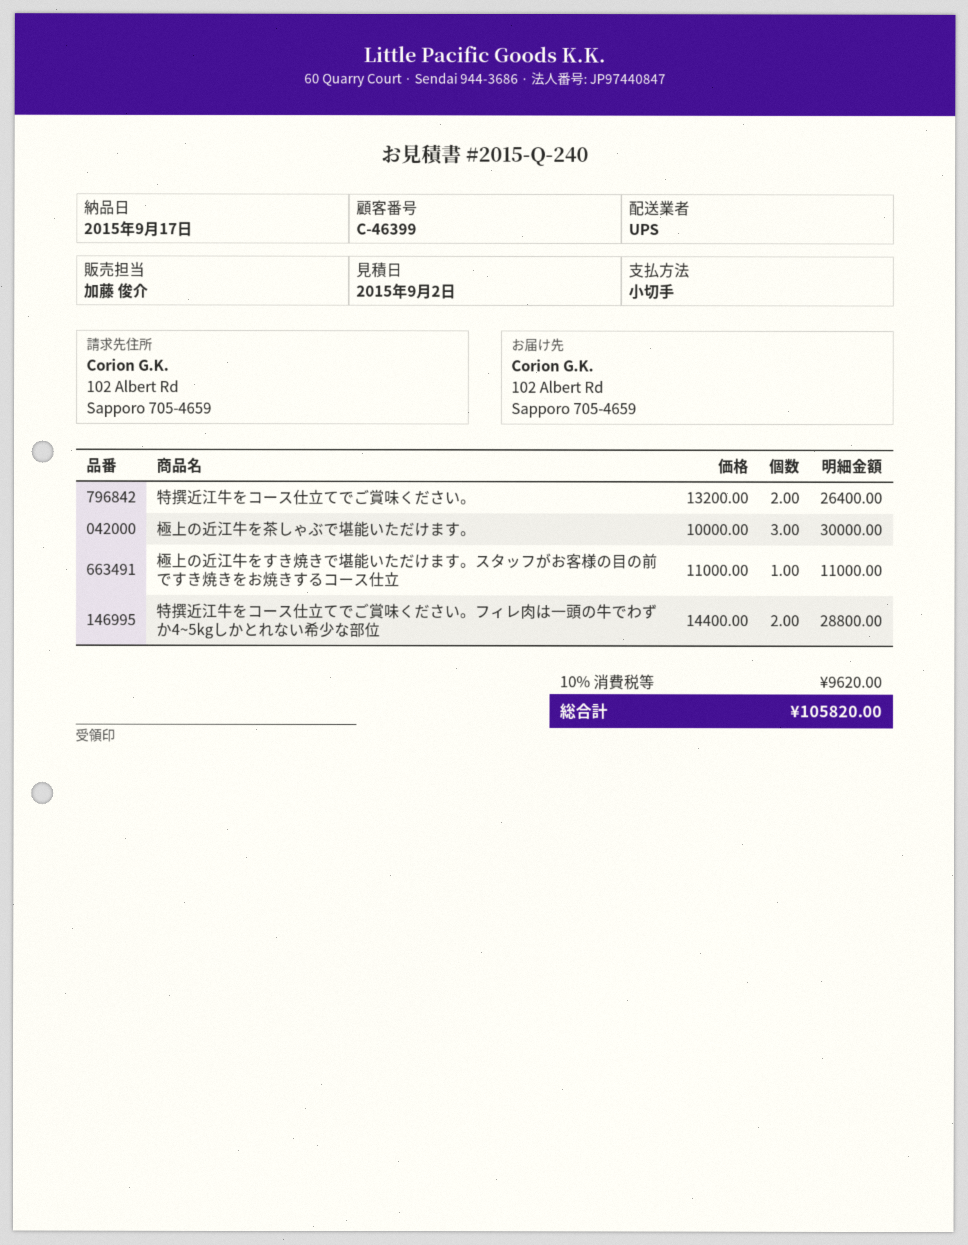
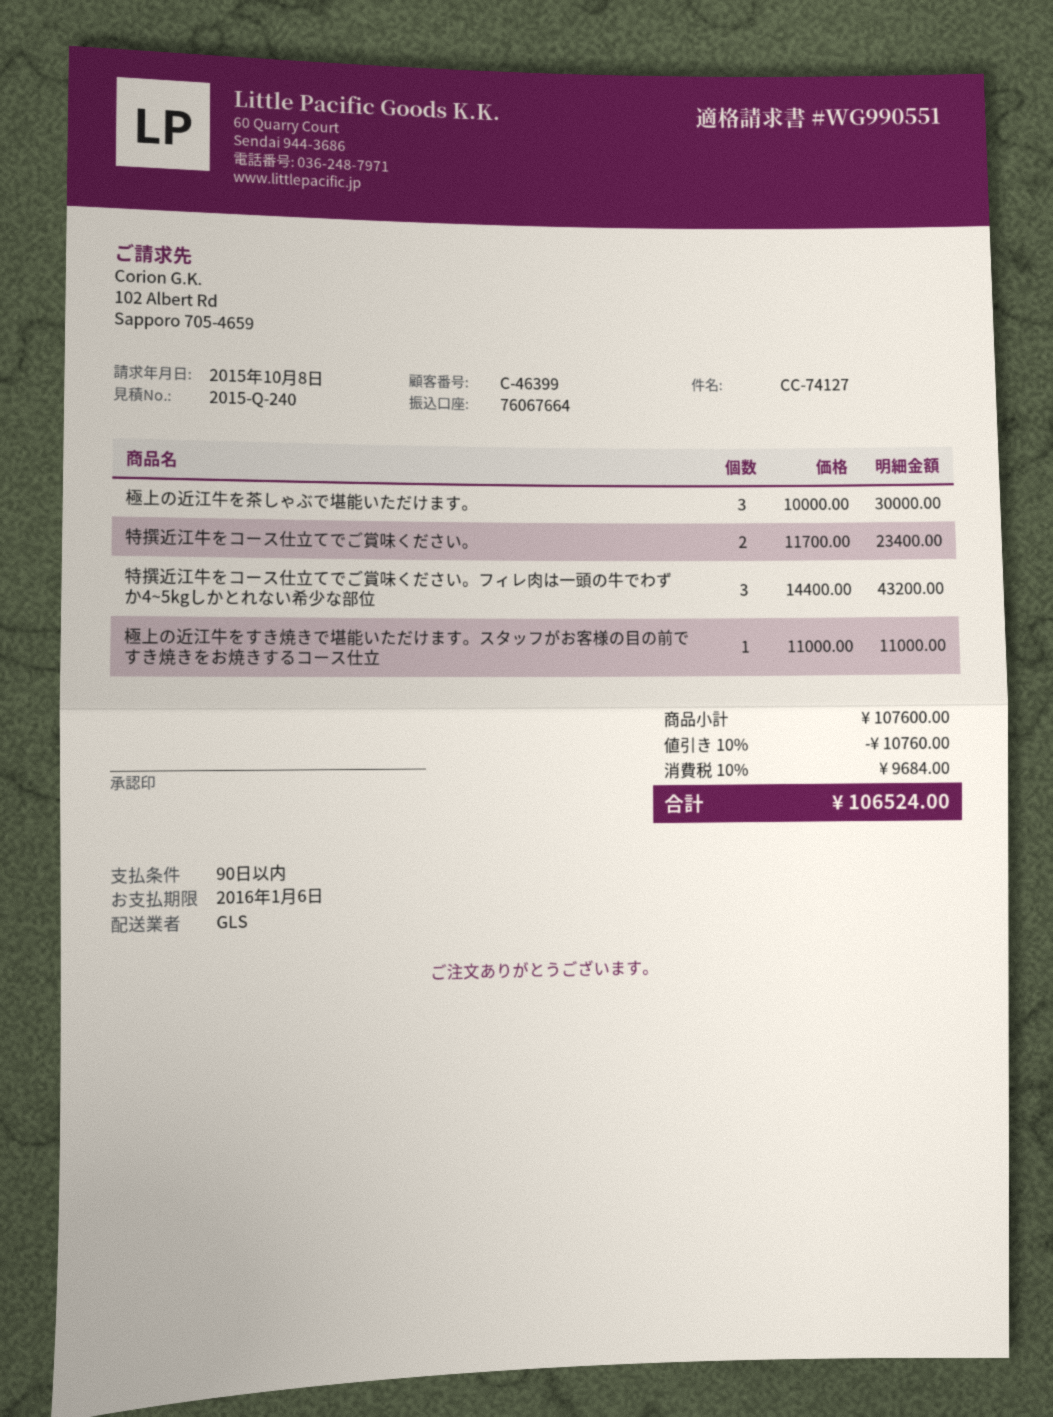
shipping method: UPS -> GLS
特撰近江牛をコース仕立てでご賞味ください。: 2 x 13200.00 = 26400.00 -> 2 x 11700.00 = 23400.00
特撰近江牛をコース仕立てでご賞味ください。フィレ肉は一頭の牛でわずか4~5kgしかとれない希少な部位: 2 x 14400.00 = 28800.00 -> 3 x 14400.00 = 43200.00
discount: none -> 10% = 10760.00
tax: 10% = 9620.00 -> 10% = 9684.00
total: 105820.00 -> 106524.00

